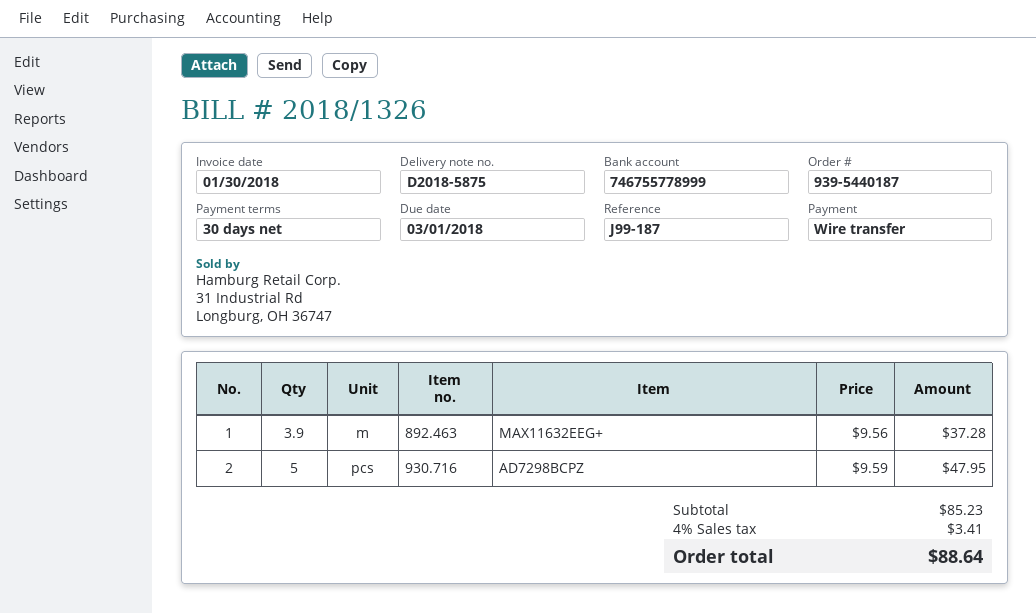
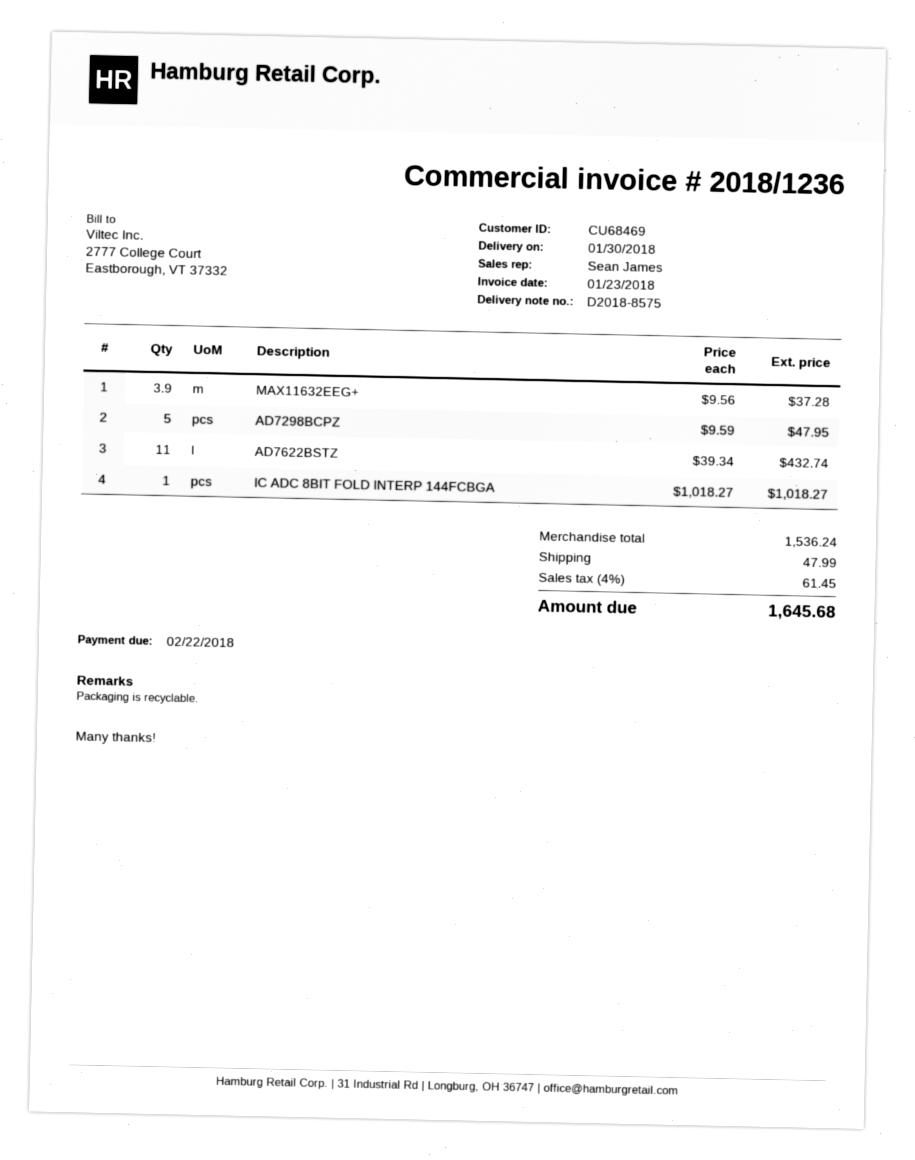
delivery note number: D2018-5875 -> D2018-8575
invoice number: 2018/1326 -> 2018/1236
invoice date: 2018-01-30 -> 2018-01-23
due date: 2018-03-01 -> 2018-02-22
AD7622BSTZ: none -> 11 x 39.34 = 432.74
IC ADC 8BIT FOLD INTERP 144FCBGA: none -> 1 x 1018.27 = 1018.27
subtotal: 85.23 -> 1536.24
shipping: none -> 47.99
tax: 4% = 3.41 -> 4% = 61.45
total: 88.64 -> 1645.68

